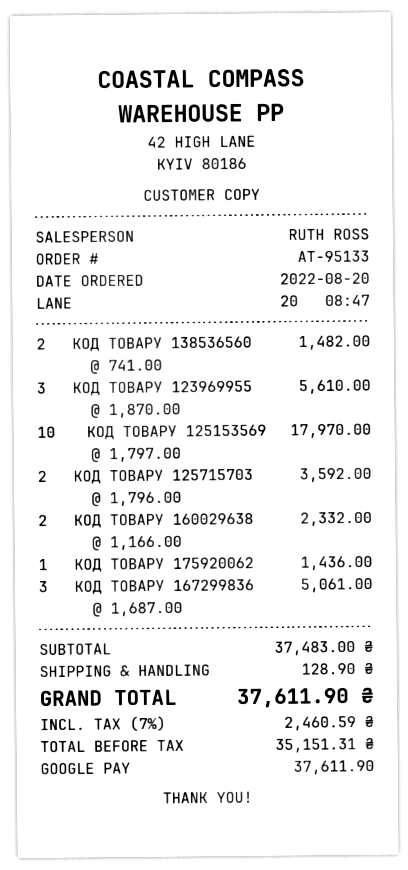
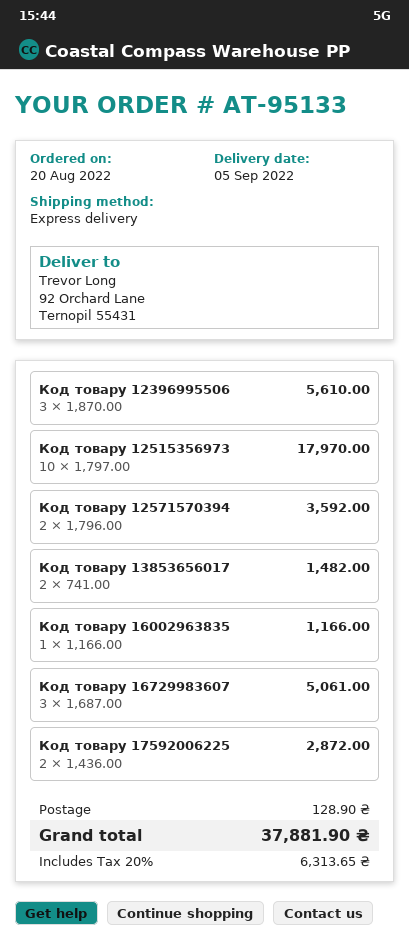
КОД ТОВАРУ 160029638: 2 x 1166.00 = 2332.00 -> 1 x 1166.00 = 1166.00
КОД ТОВАРУ 175920062: 1 x 1436.00 = 1436.00 -> 2 x 1436.00 = 2872.00
tax: 7% = 2460.59 -> 20% = 6313.65
total: 37611.90 -> 37881.90

